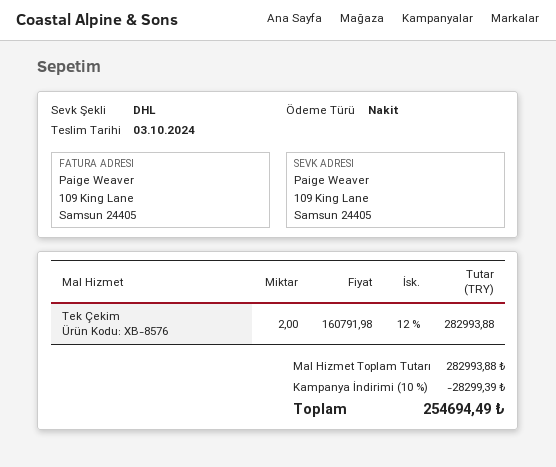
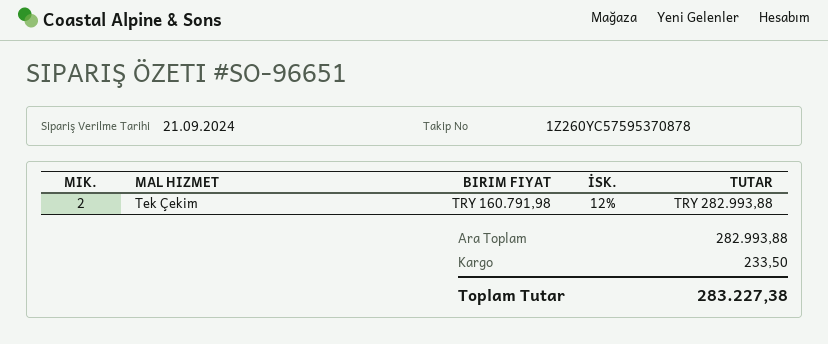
discount: 10% = 28299.39 -> none
shipping: none -> 233.50
total: 254694.49 -> 283227.38

